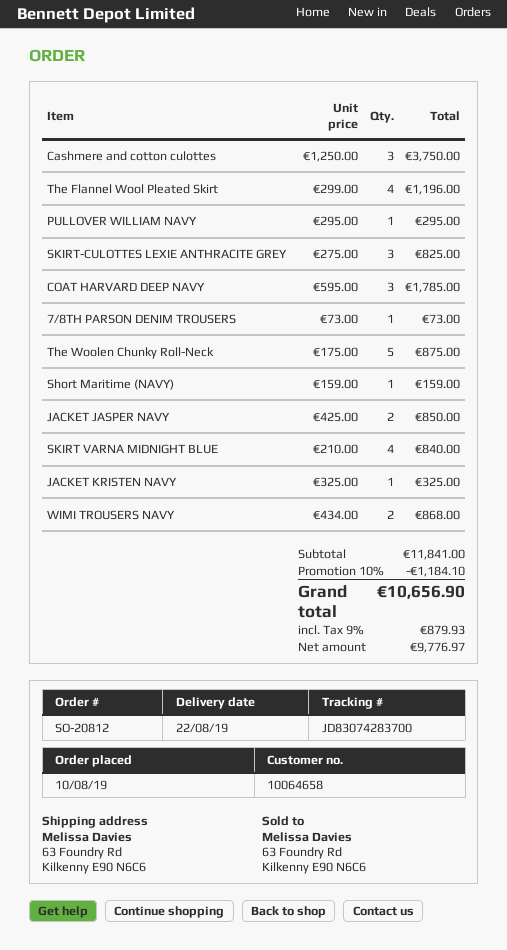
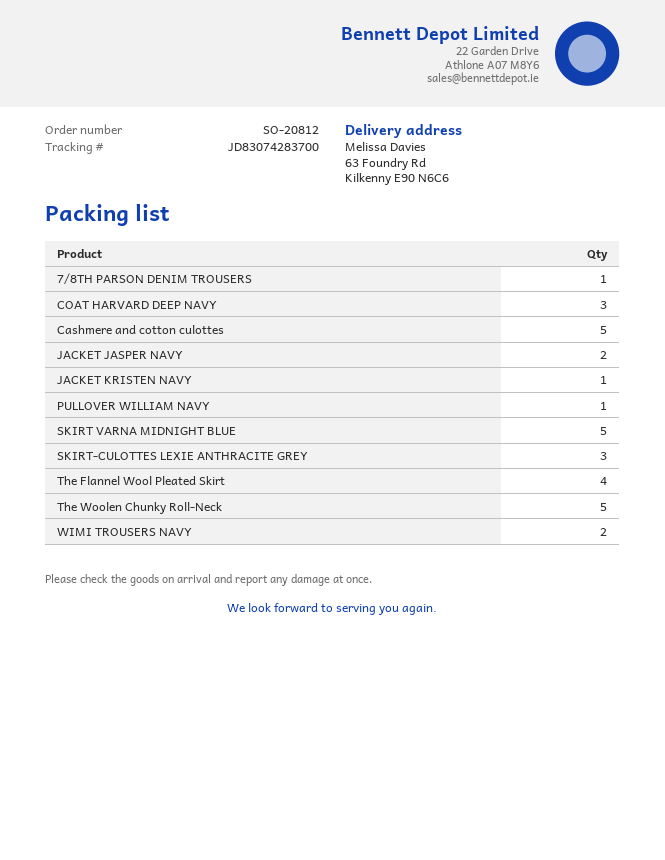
Cashmere and cotton culottes: 3 -> 5
Short Maritime (NAVY): 1 -> none
SKIRT VARNA MIDNIGHT BLUE: 4 -> 5

